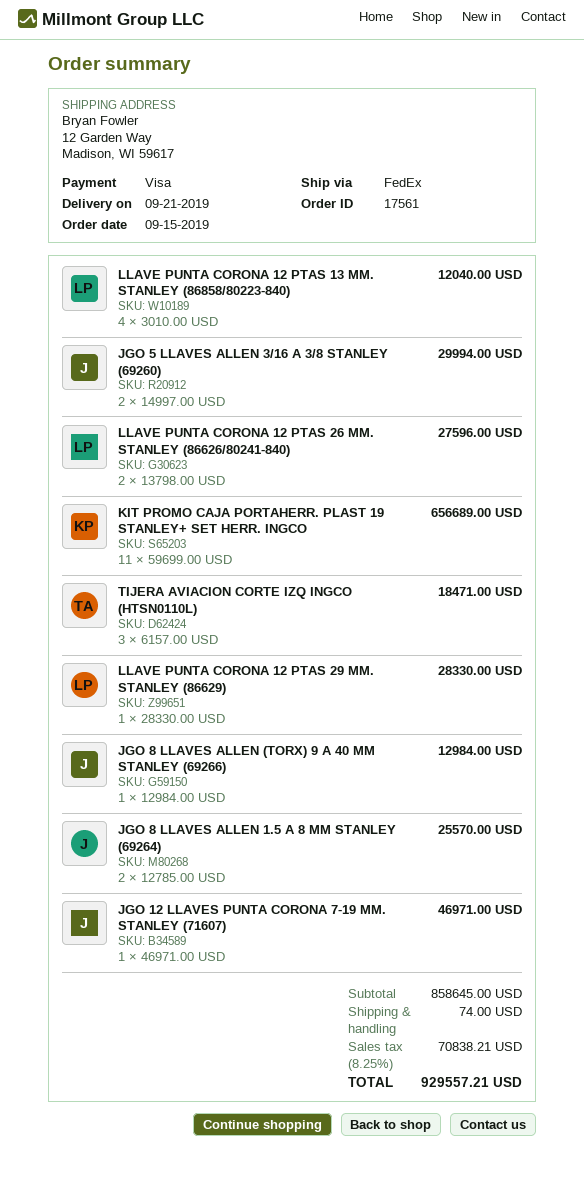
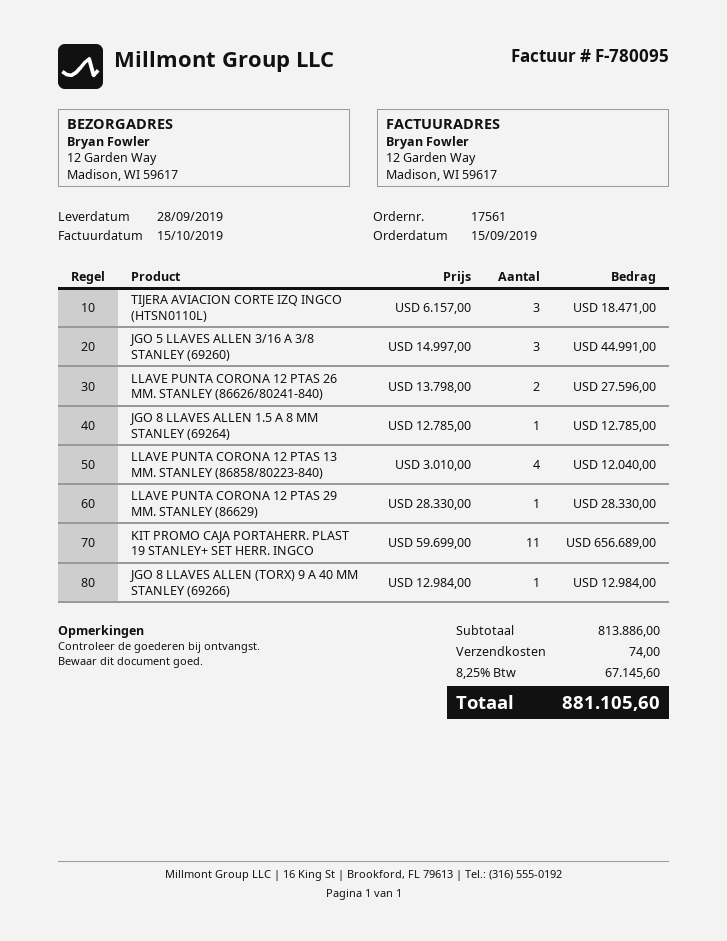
delivery date: 2019-09-21 -> 2019-09-28
JGO 5 LLAVES ALLEN 3/16 A 3/8 STANLEY (69260): 2 x 14997.00 = 29994.00 -> 3 x 14997.00 = 44991.00
JGO 8 LLAVES ALLEN 1.5 A 8 MM STANLEY (69264): 2 x 12785.00 = 25570.00 -> 1 x 12785.00 = 12785.00
JGO 12 LLAVES PUNTA CORONA 7-19 MM. STANLEY (71607): 1 x 46971.00 = 46971.00 -> none
subtotal: 858645.00 -> 813886.00
tax: 8.25% = 70838.21 -> 8.25% = 67145.60
total: 929557.21 -> 881105.60

